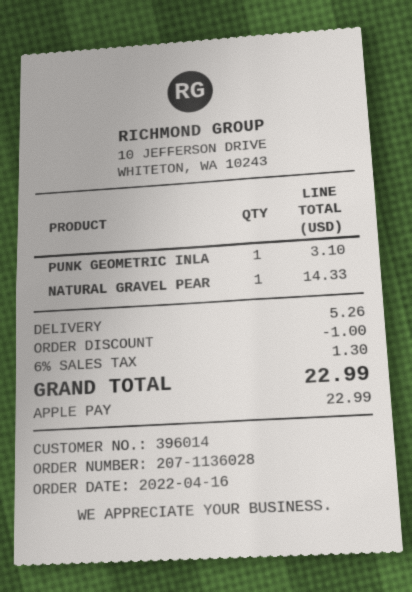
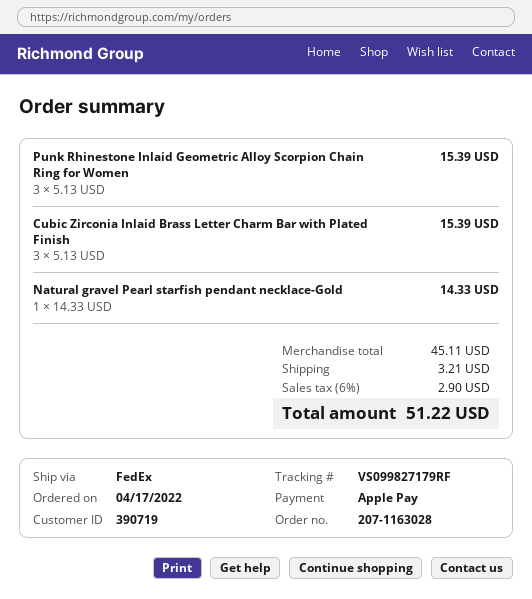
order number: 207-1136028 -> 207-1163028
order date: 2022-04-16 -> 2022-04-17
customer number: 396014 -> 390719
PUNK GEOMETRIC INLA: 1 for 3.10 -> none
Punk Rhinestone Inlaid Geometric Alloy Scorpion Chain Ring for Women: none -> 3 for 15.39
Cubic Zirconia Inlaid Brass Letter Charm Bar with Plated Finish: none -> 3 for 15.39
discount: 1.00 -> none
shipping: 5.26 -> 3.21
tax: 6% = 1.30 -> 6% = 2.90
total: 22.99 -> 51.22

